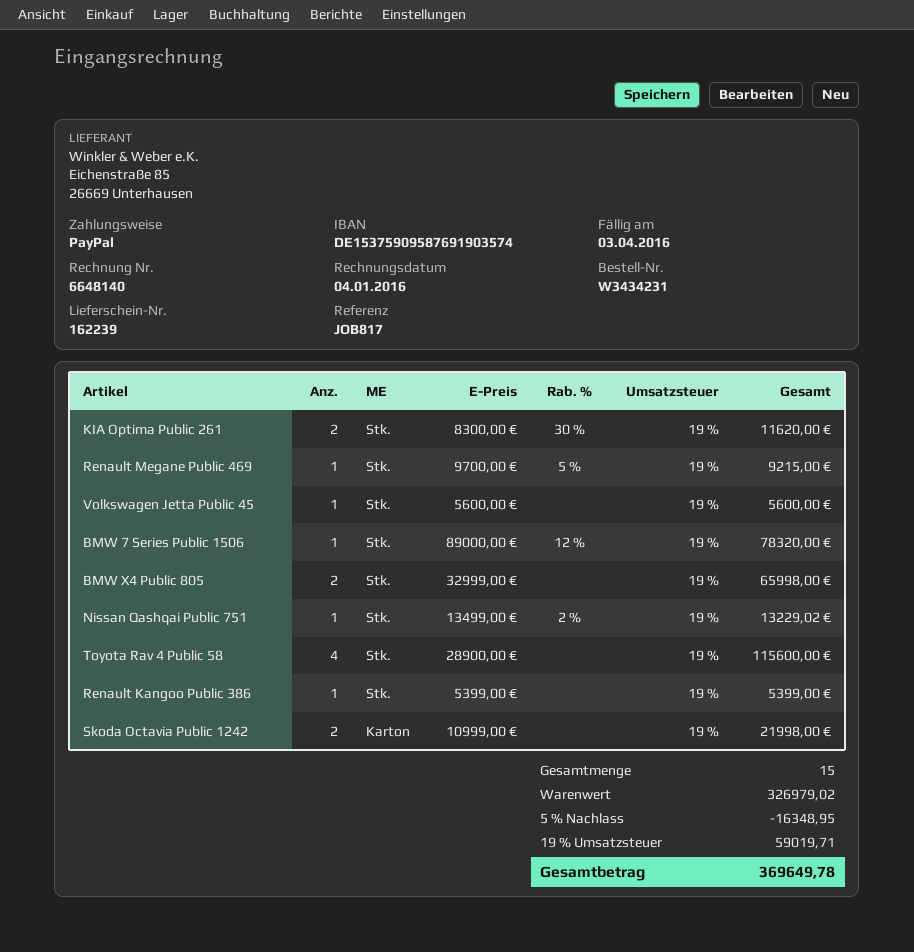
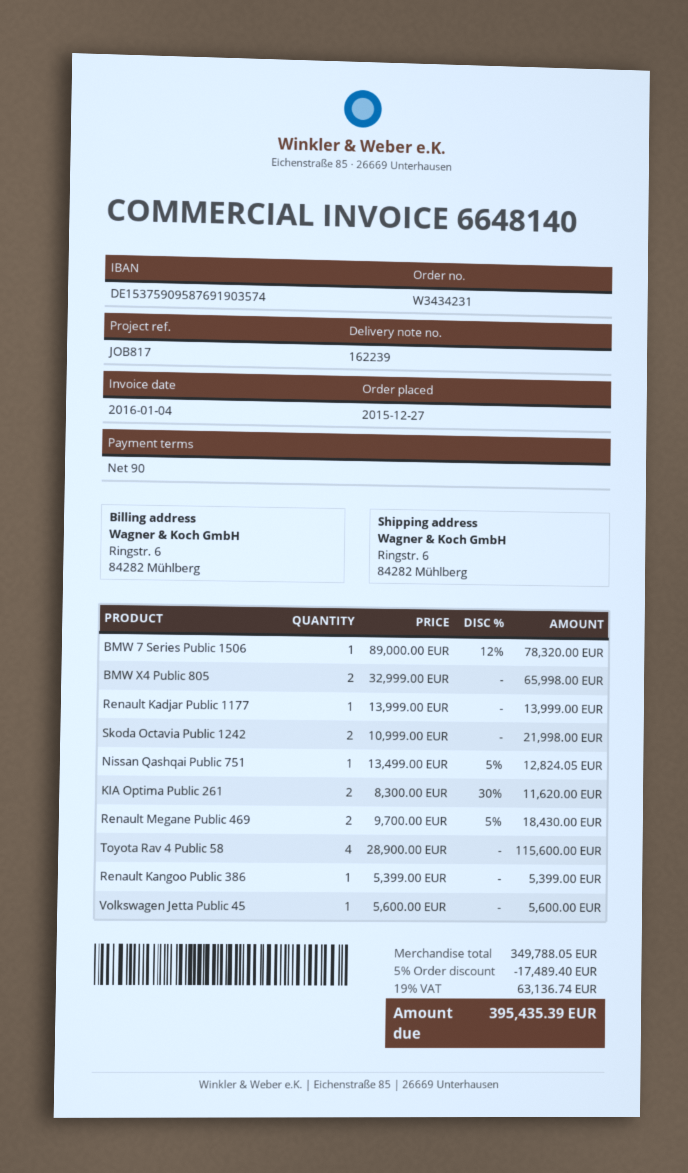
Renault Megane Public 469: 1 x 9700.00 - 5% = 9215.00 -> 2 x 9700.00 - 5% = 18430.00
Nissan Qashqai Public 751: 1 x 13499.00 - 2% = 13229.02 -> 1 x 13499.00 - 5% = 12824.05
Renault Kadjar Public 1177: none -> 1 x 13999.00 = 13999.00
subtotal: 326979.02 -> 349788.05
discount: 5% = 16348.95 -> 5% = 17489.40
tax: 19% = 59019.71 -> 19% = 63136.74
total: 369649.78 -> 395435.39

